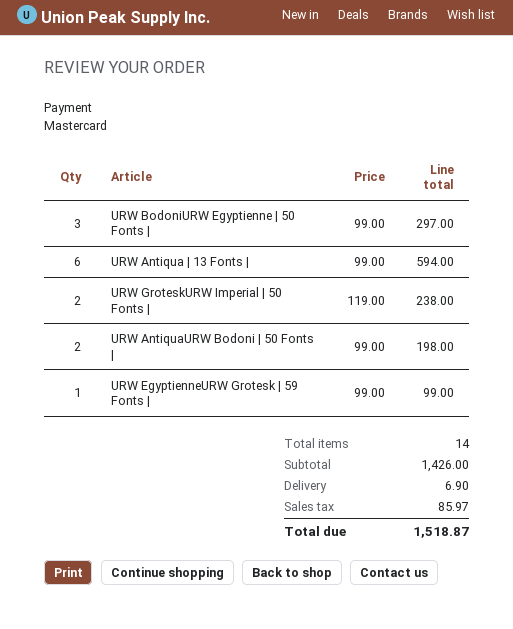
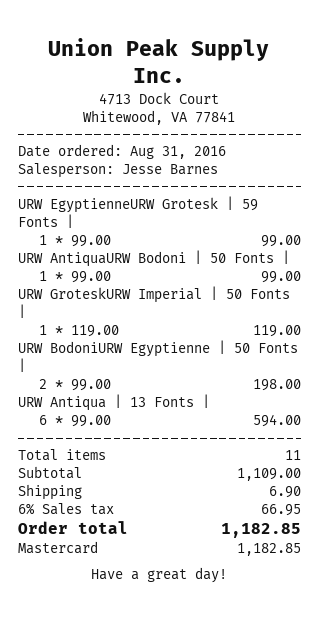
URW BodoniURW Egyptienne | 50 Fonts |: 3 x 99.00 = 297.00 -> 2 x 99.00 = 198.00
URW GroteskURW Imperial | 50 Fonts |: 2 x 119.00 = 238.00 -> 1 x 119.00 = 119.00
URW AntiquaURW Bodoni | 50 Fonts |: 2 x 99.00 = 198.00 -> 1 x 99.00 = 99.00
total quantity: 14 -> 11
subtotal: 1426.00 -> 1109.00
tax: 85.97 -> 66.95
total: 1518.87 -> 1182.85

